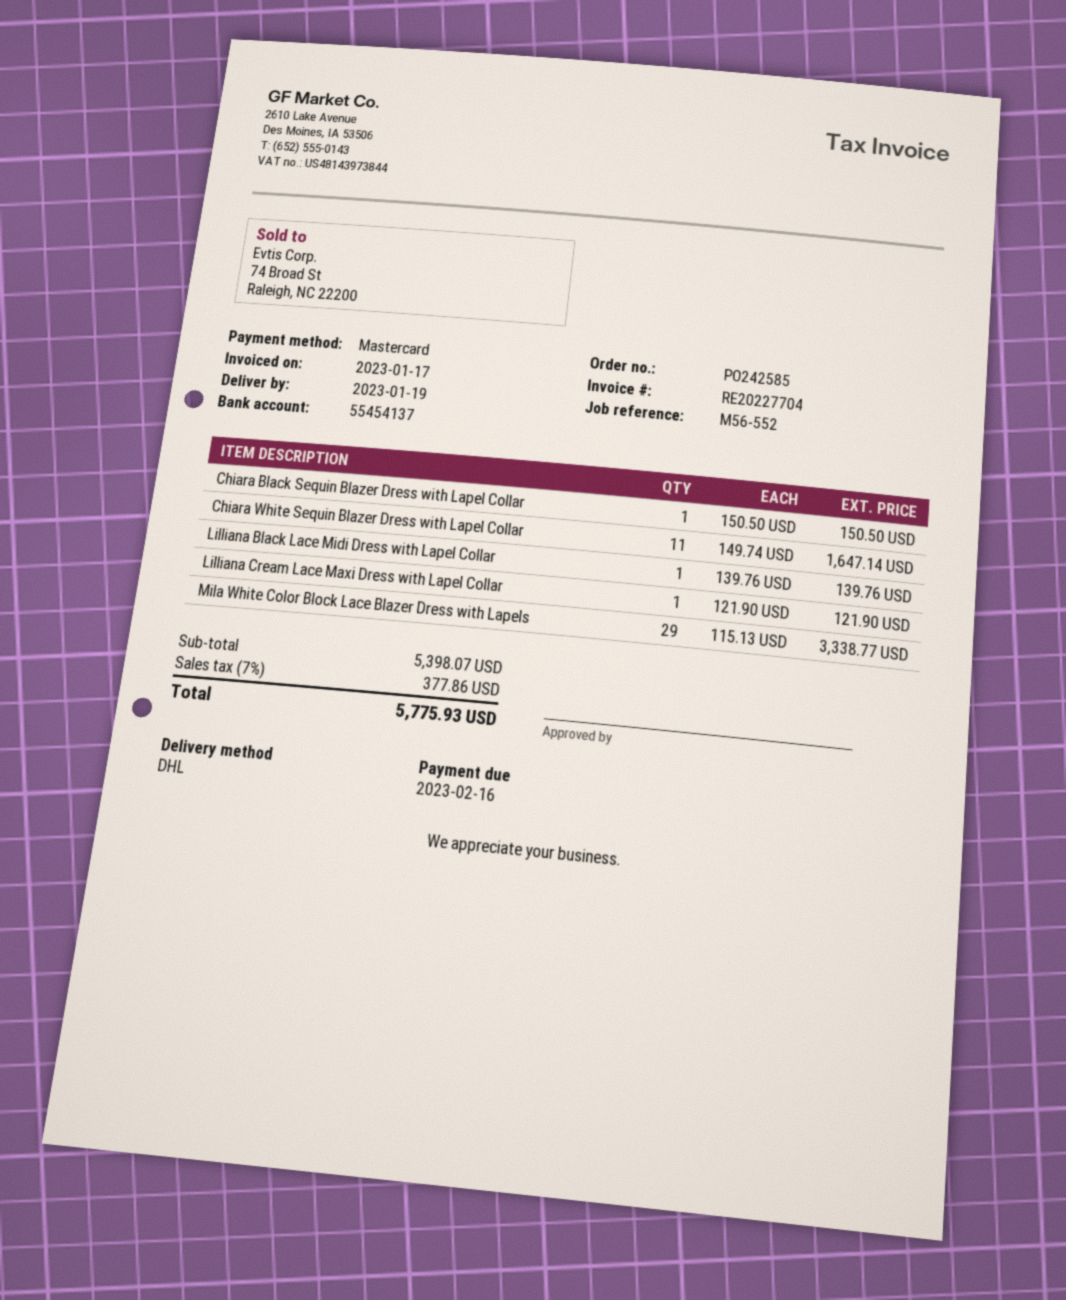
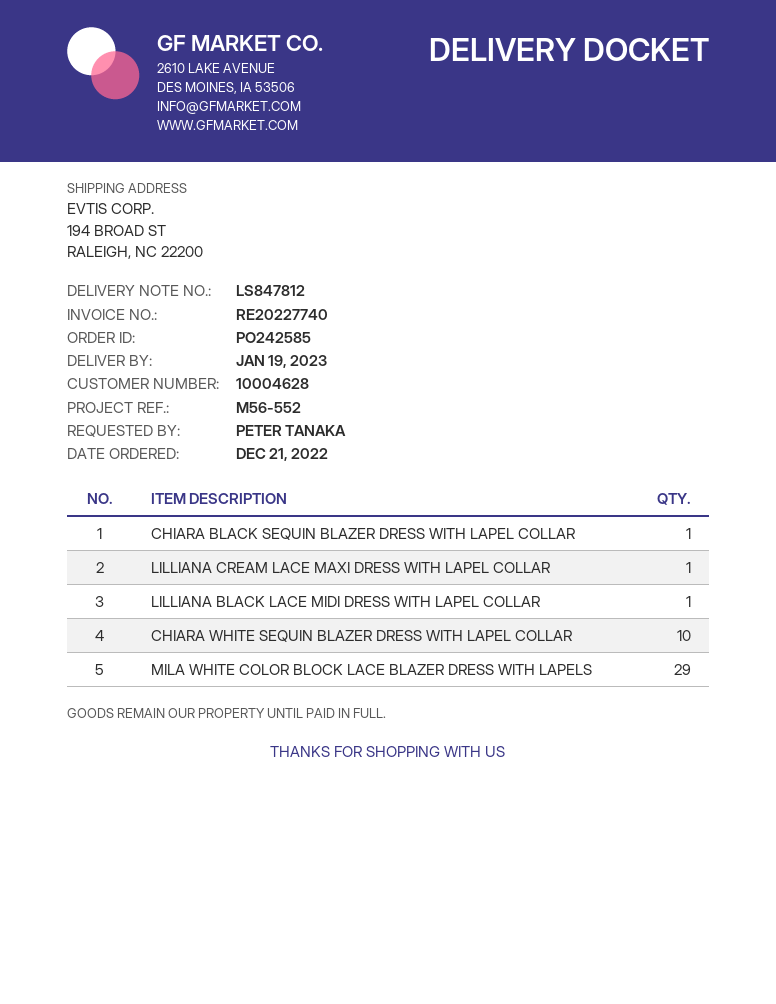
invoice number: RE20227704 -> RE20227740
Chiara White Sequin Blazer Dress with Lapel Collar: 11 -> 10

